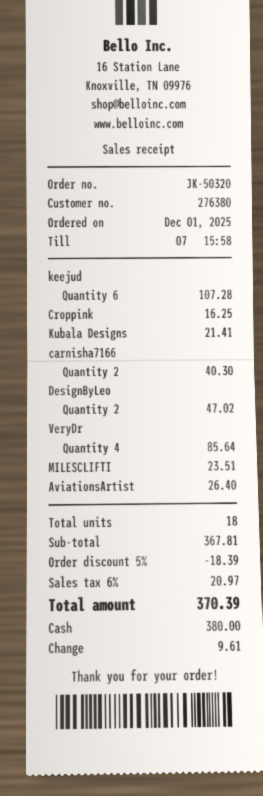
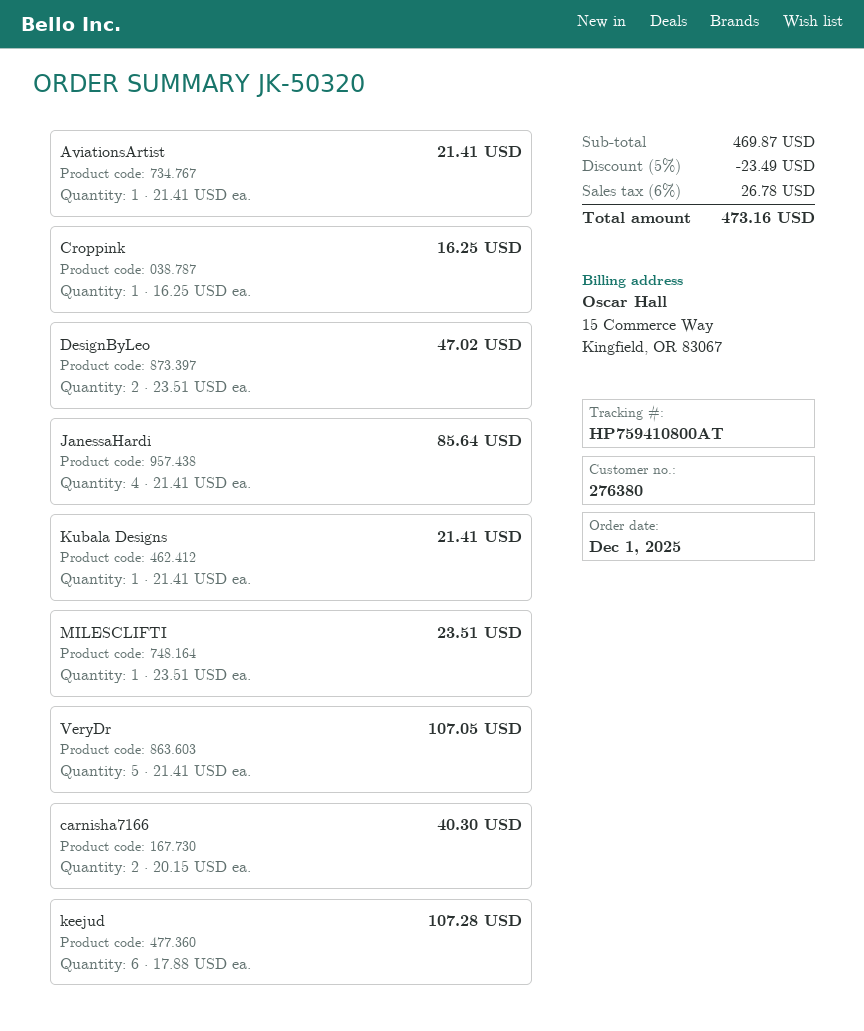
VeryDr: 4 for 85.64 -> 5 for 107.05
AviationsArtist: 1 for 26.40 -> 1 for 21.41
JanessaHardi: none -> 4 for 85.64
subtotal: 367.81 -> 469.87
discount: 5% = 18.39 -> 5% = 23.49
tax: 6% = 20.97 -> 6% = 26.78
total: 370.39 -> 473.16

